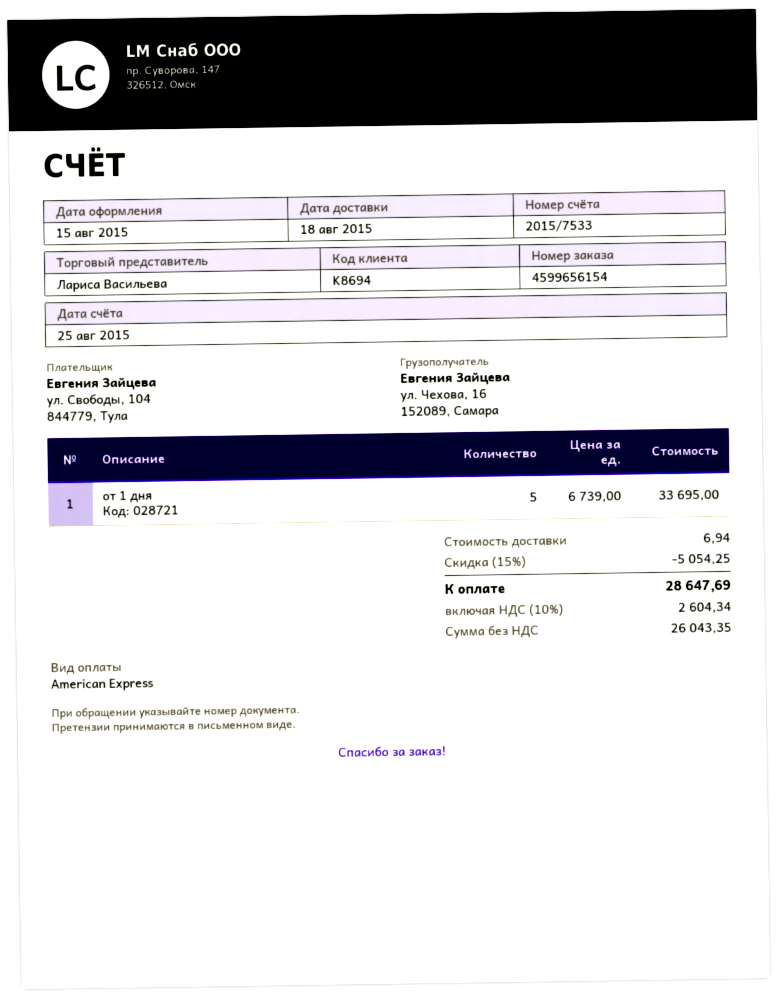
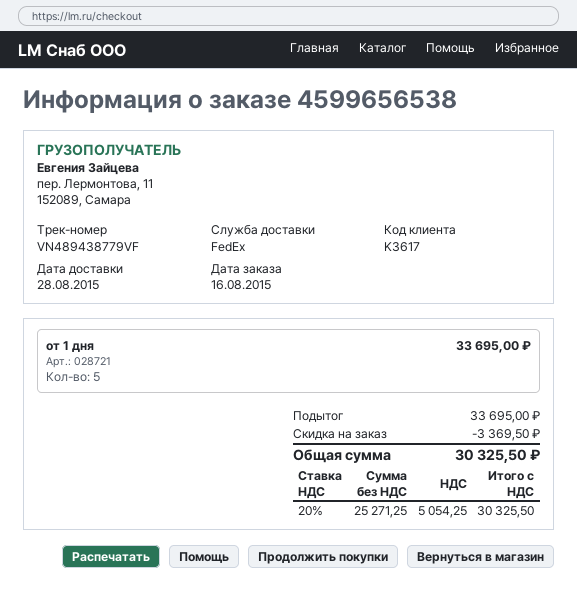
order number: 4599656154 -> 4599656538
order date: 2015-08-15 -> 2015-08-16
delivery date: 2015-08-18 -> 2015-08-28
customer number: K8694 -> K3617
ship to: ул. Чехова, 16, 152089, Самара -> пер. Лермонтова, 11, 152089, Самара
discount: 5054.25 -> 3369.50
shipping: 6.94 -> none
net: 26043.35 -> 25271.25
tax: 10% = 2604.34 -> 20% = 5054.25
total: 28647.69 -> 30325.50

